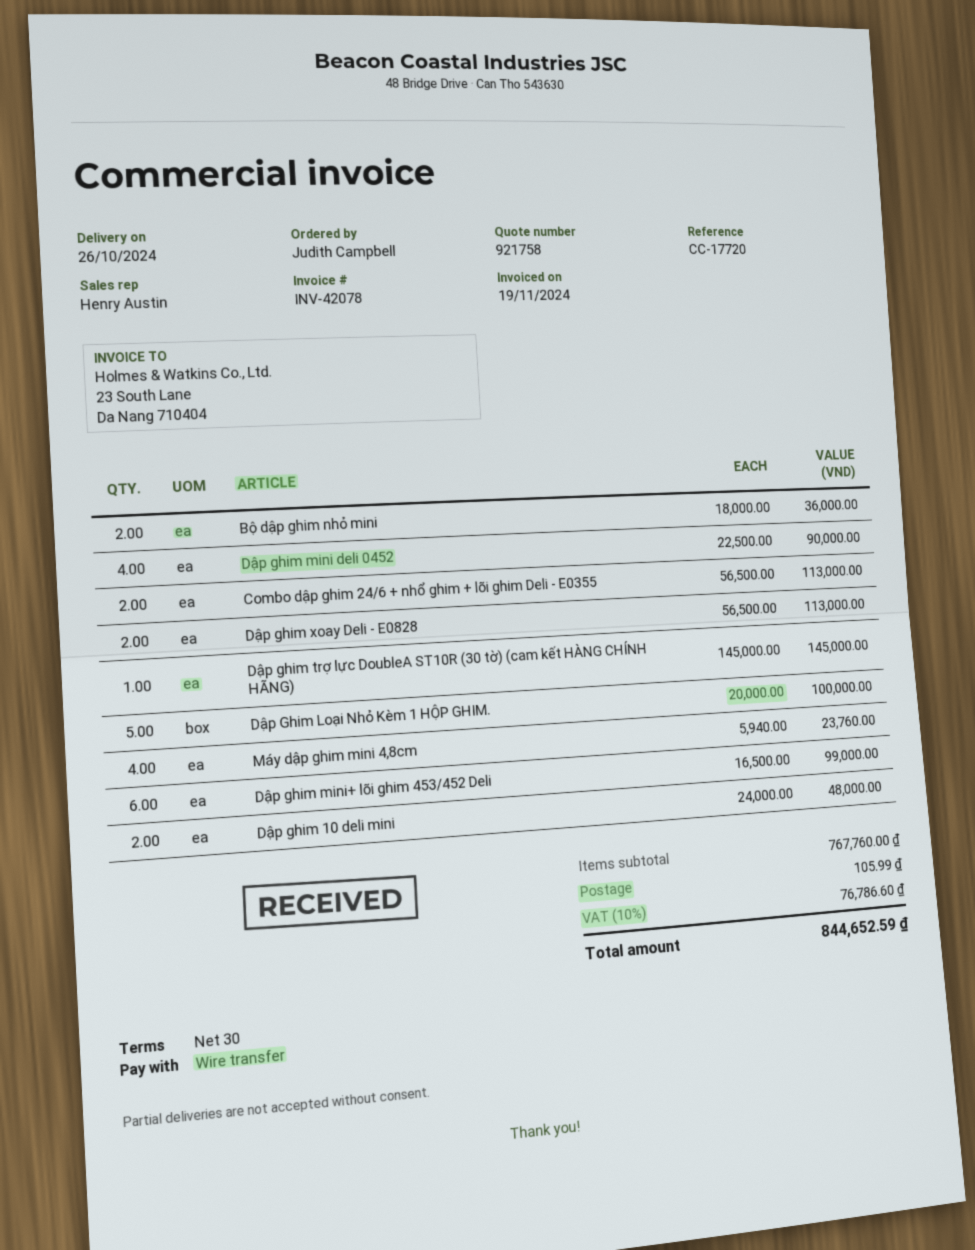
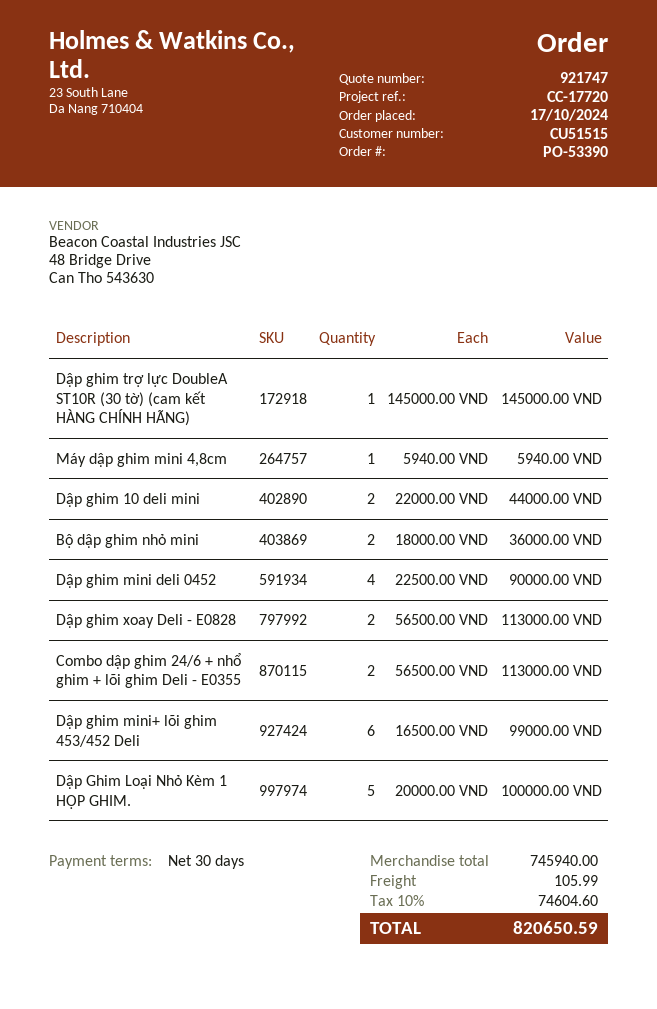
quote number: 921758 -> 921747
Máy dập ghim mini 4,8cm: 4 x 5940.00 = 23760.00 -> 1 x 5940.00 = 5940.00
Dập ghim 10 deli mini: 2 x 24000.00 = 48000.00 -> 2 x 22000.00 = 44000.00
subtotal: 767760.00 -> 745940.00
tax: 10% = 76786.60 -> 10% = 74604.60
total: 844652.59 -> 820650.59

